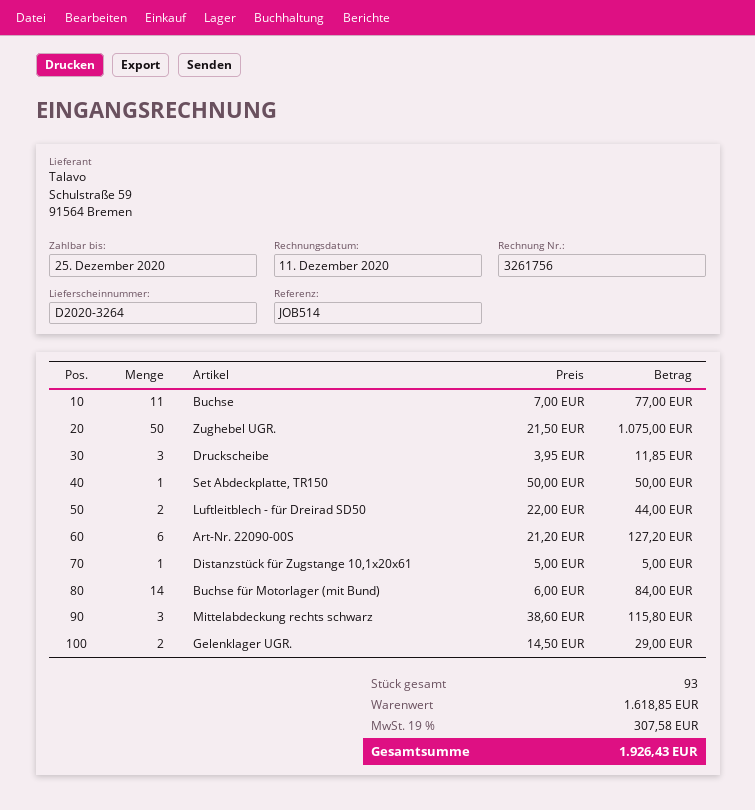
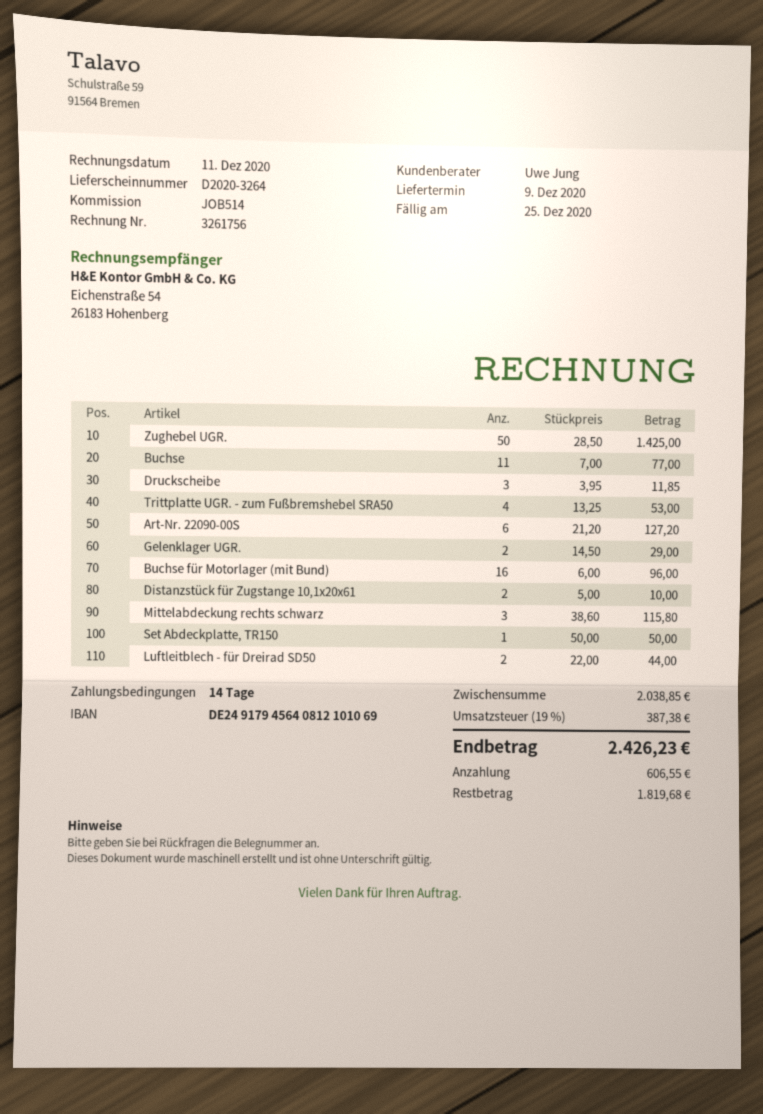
Zughebel UGR.: 50 x 21.50 = 1075.00 -> 50 x 28.50 = 1425.00
Distanzstück für Zugstange 10,1x20x61: 1 x 5.00 = 5.00 -> 2 x 5.00 = 10.00
Buchse für Motorlager (mit Bund): 14 x 6.00 = 84.00 -> 16 x 6.00 = 96.00
Trittplatte UGR. - zum Fußbremshebel SRA50: none -> 4 x 13.25 = 53.00
subtotal: 1618.85 -> 2038.85
tax: 19% = 307.58 -> 19% = 387.38
total: 1926.43 -> 2426.23

